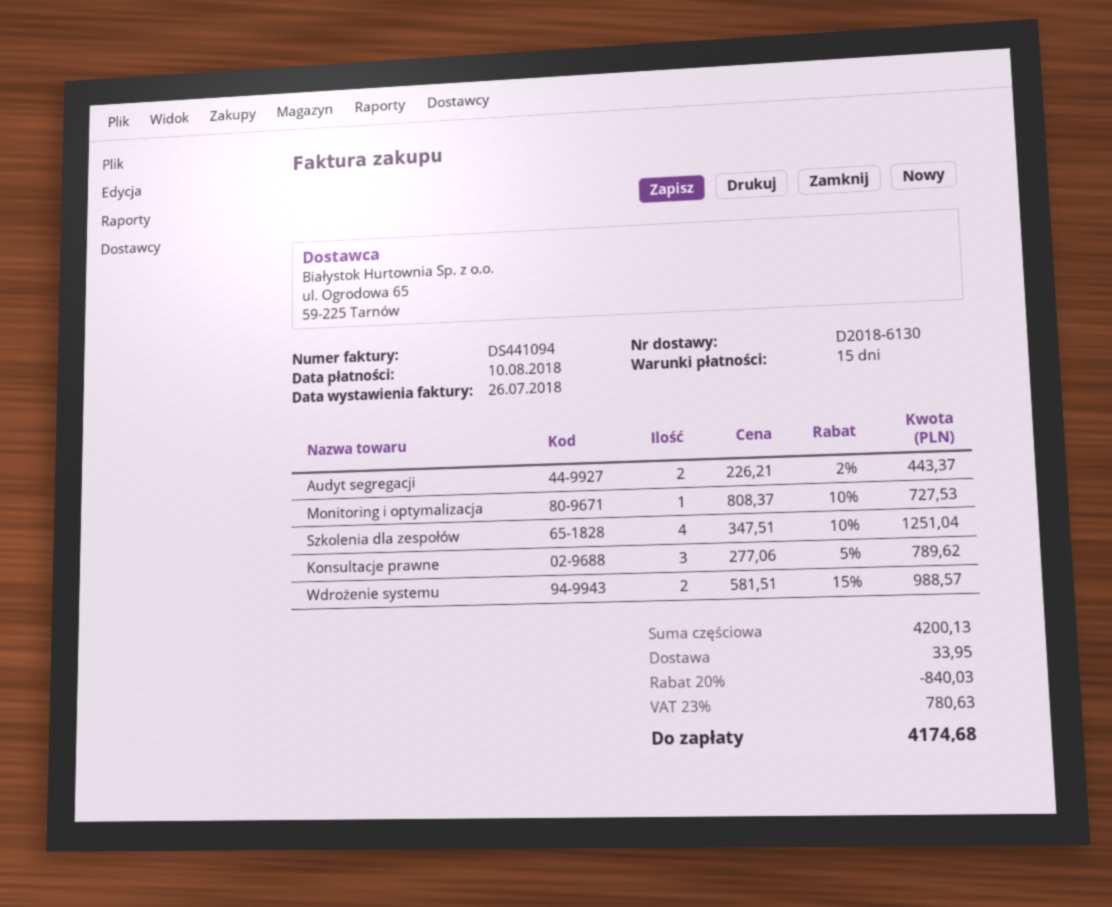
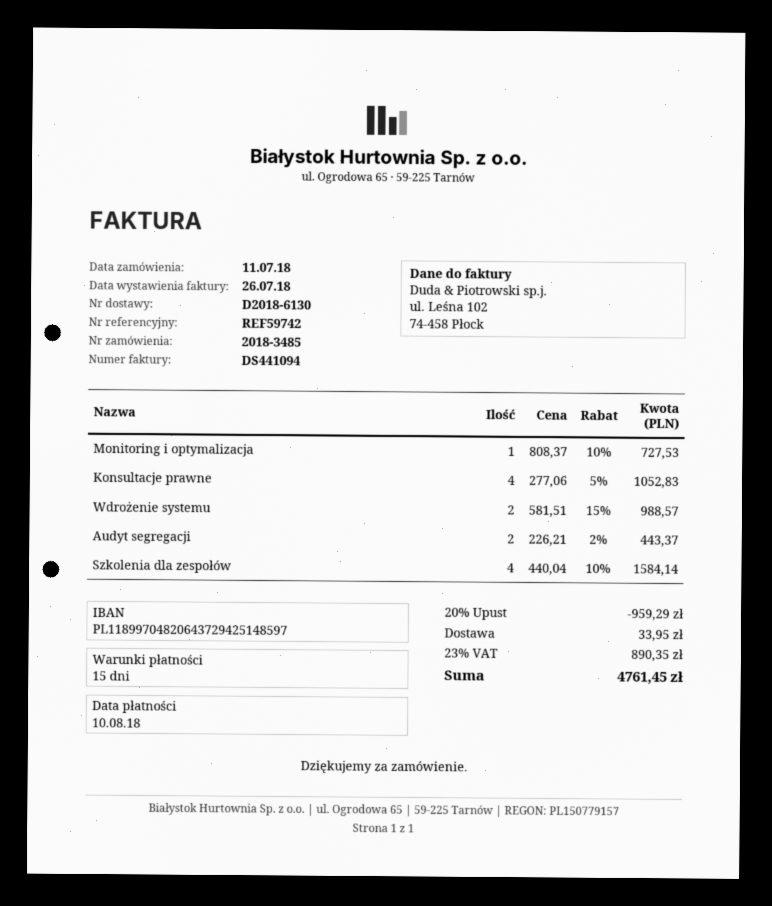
Szkolenia dla zespołów: 4 x 347.51 - 10% = 1251.04 -> 4 x 440.04 - 10% = 1584.14
Konsultacje prawne: 3 x 277.06 - 5% = 789.62 -> 4 x 277.06 - 5% = 1052.83
discount: 20% = 840.03 -> 20% = 959.29
tax: 23% = 780.63 -> 23% = 890.35
total: 4174.68 -> 4761.45

